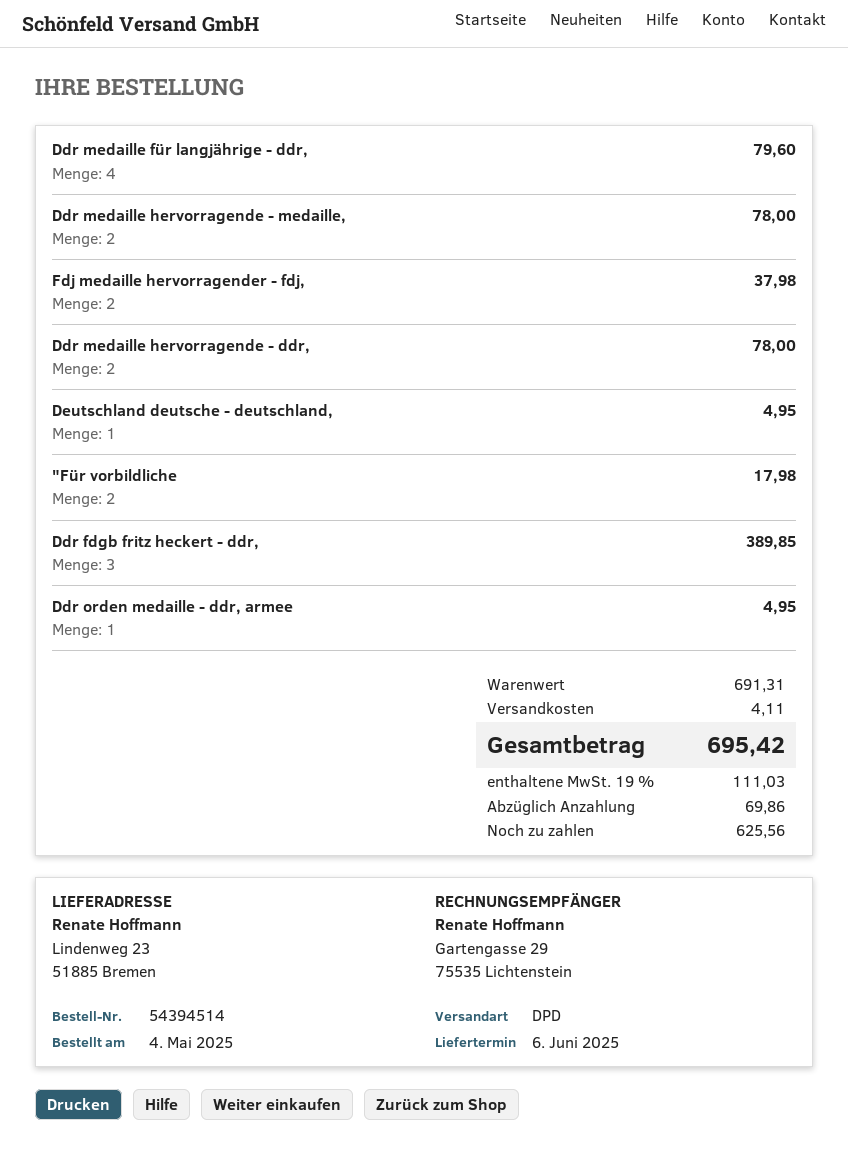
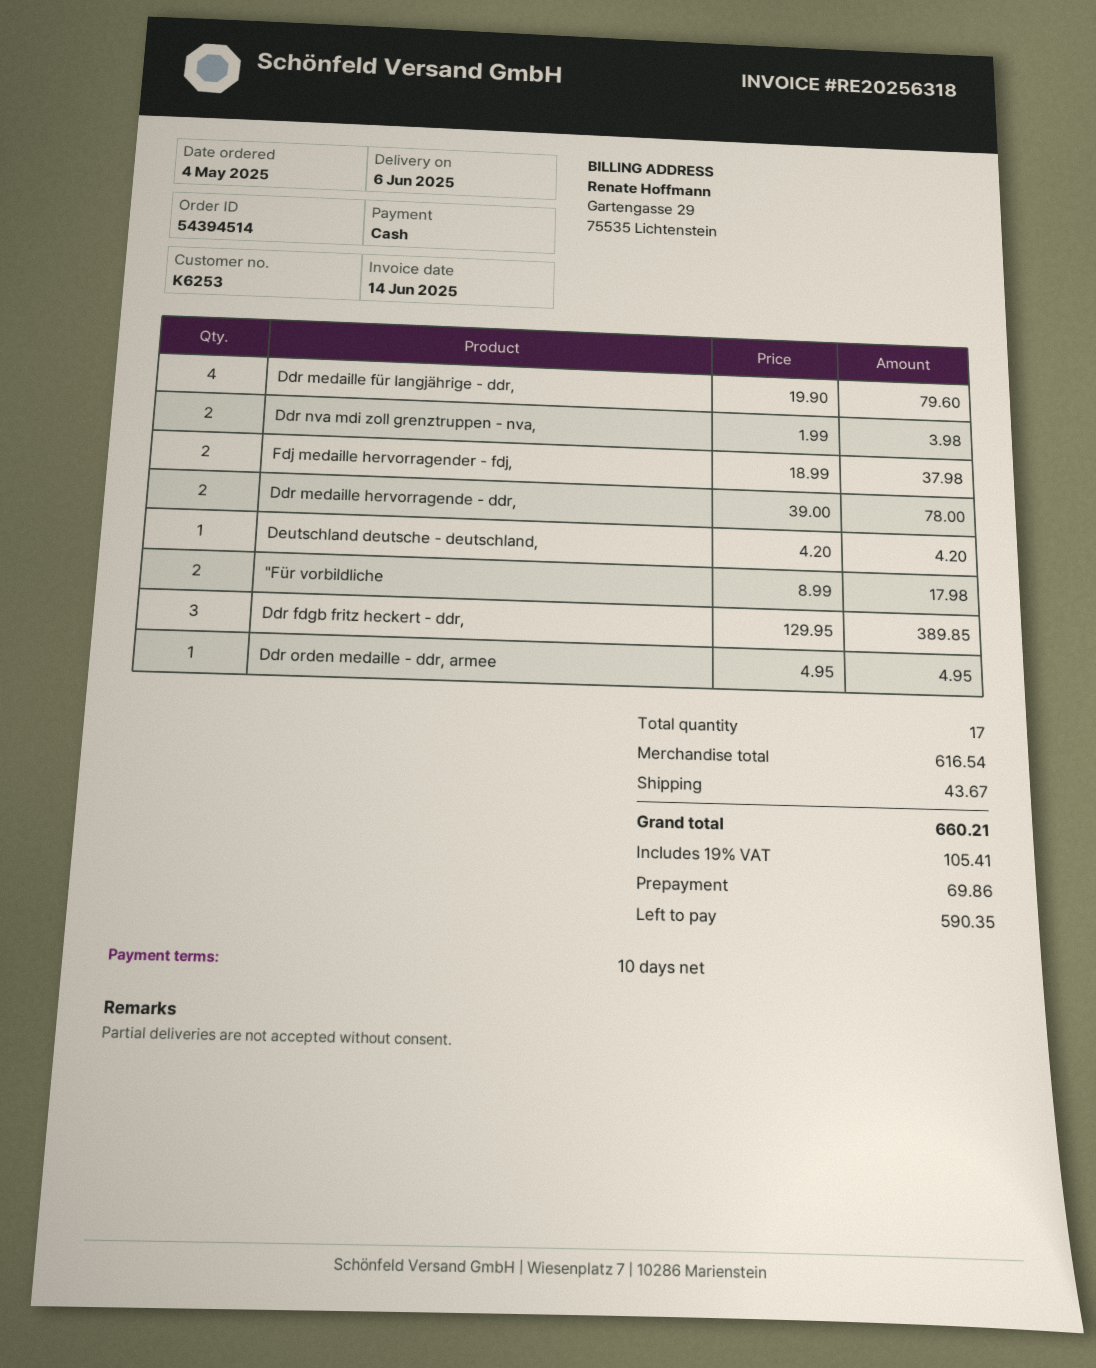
Ddr medaille hervorragende - medaille,: 2 for 78.00 -> none
Deutschland deutsche - deutschland,: 1 for 4.95 -> 1 for 4.20
Ddr nva mdi zoll grenztruppen - nva,: none -> 2 for 3.98
subtotal: 691.31 -> 616.54
shipping: 4.11 -> 43.67
tax: 19% = 111.03 -> 19% = 105.41
total: 695.42 -> 660.21
balance: 625.56 -> 590.35

